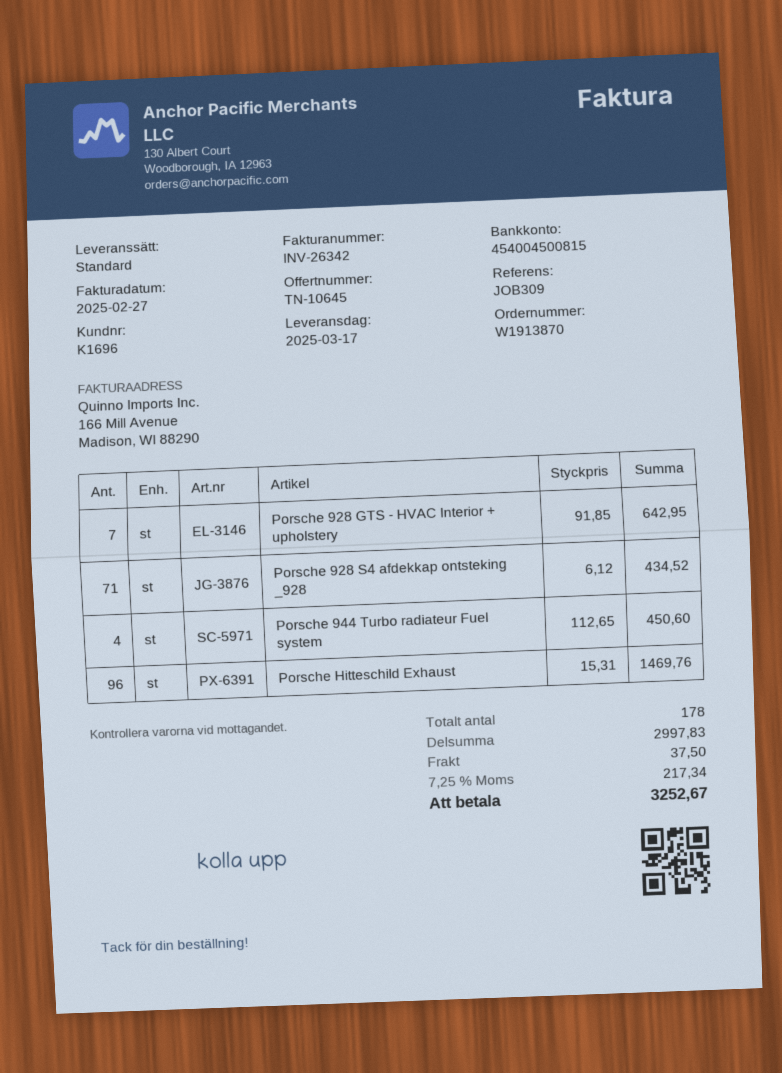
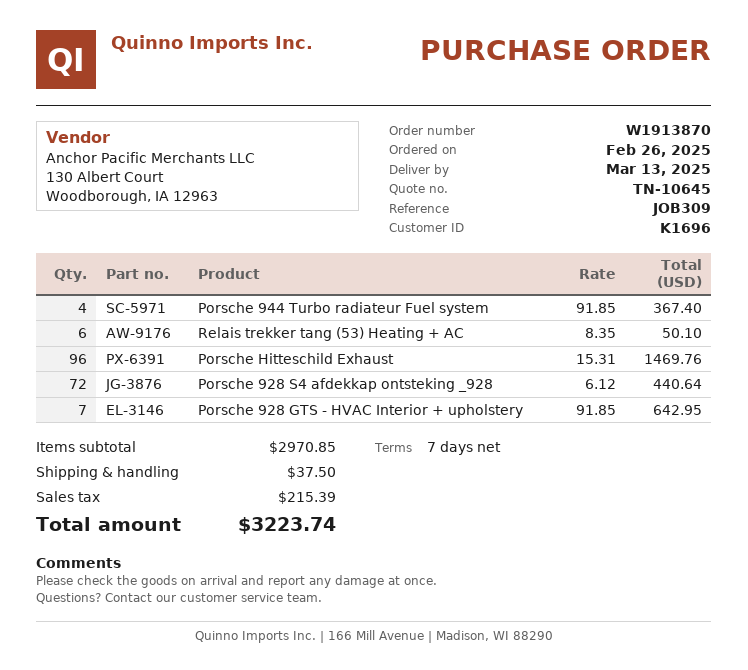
delivery date: 2025-03-17 -> 2025-03-13
Porsche 928 S4 afdekkap ontsteking _928: 71 x 6.12 = 434.52 -> 72 x 6.12 = 440.64
Porsche 944 Turbo radiateur Fuel system: 4 x 112.65 = 450.60 -> 4 x 91.85 = 367.40
Relais trekker tang (53) Heating + AC: none -> 6 x 8.35 = 50.10
subtotal: 2997.83 -> 2970.85
tax: 217.34 -> 215.39
total: 3252.67 -> 3223.74

